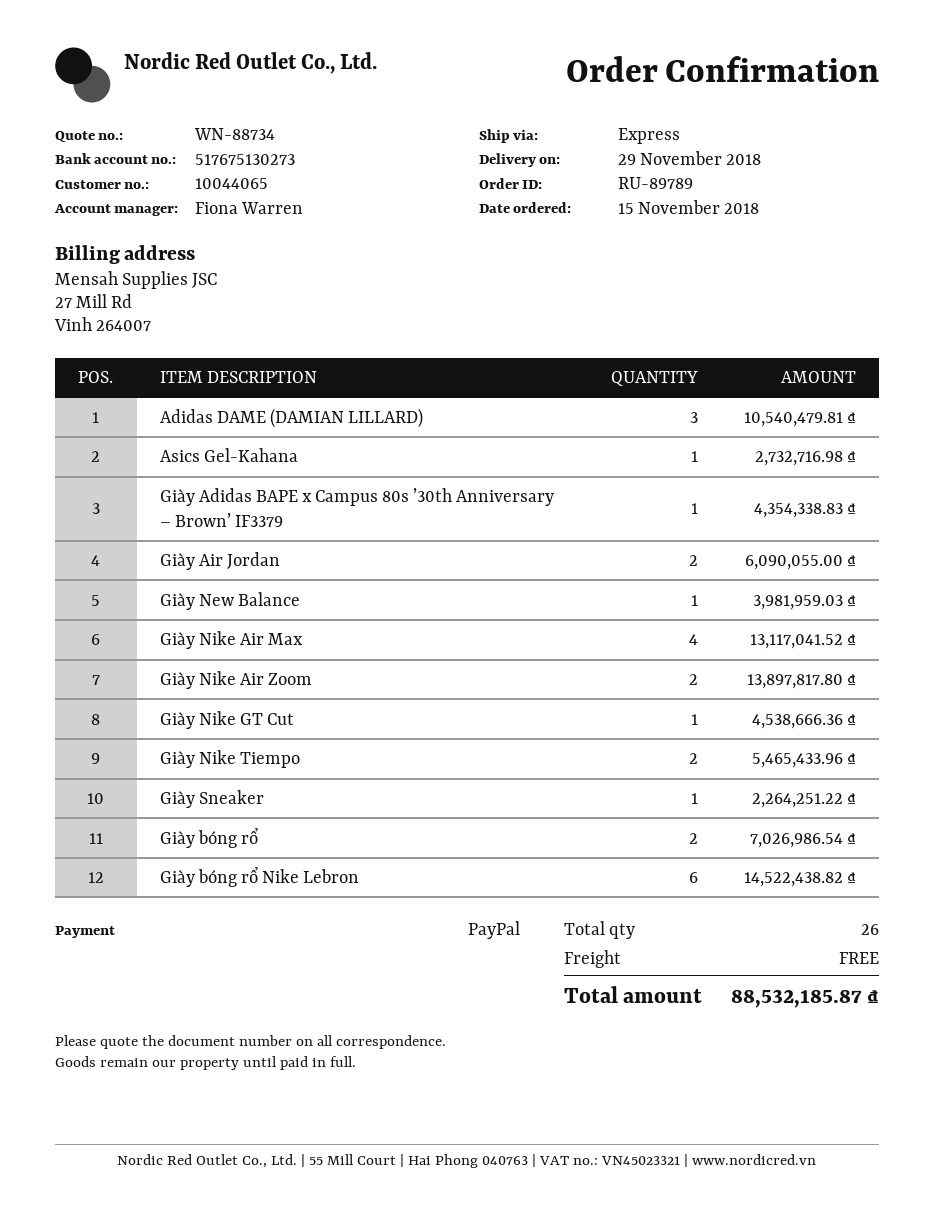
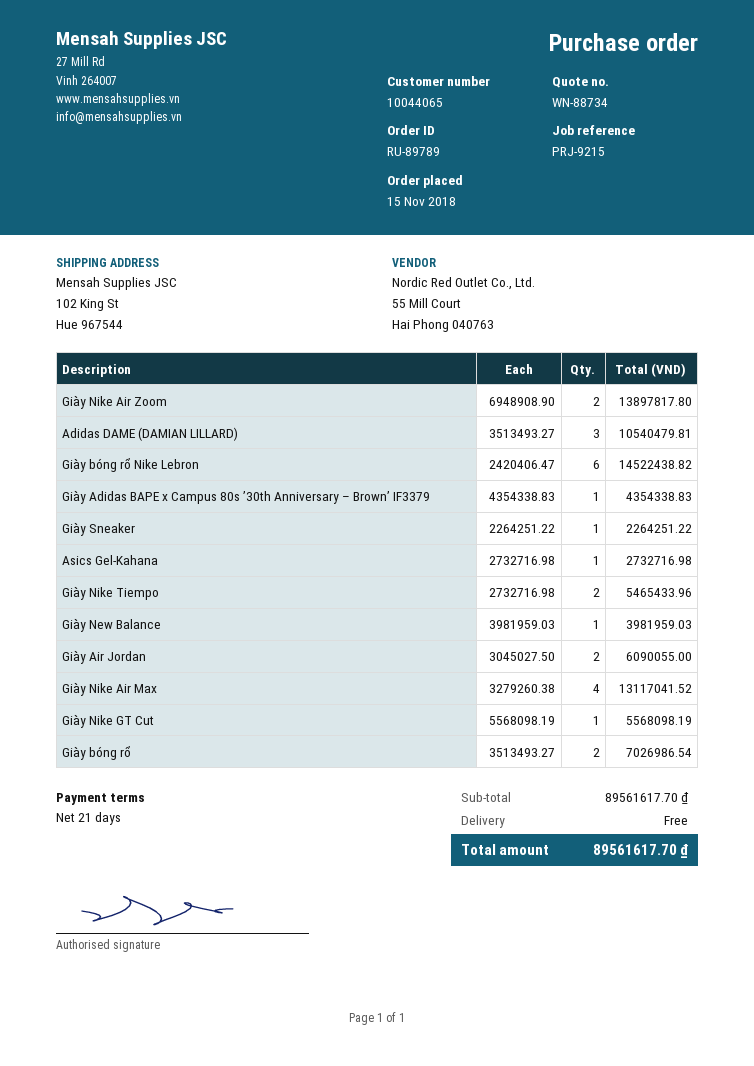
Giày Nike GT Cut: 1 for 4538666.36 -> 1 for 5568098.19
total: 88532185.87 -> 89561617.70

